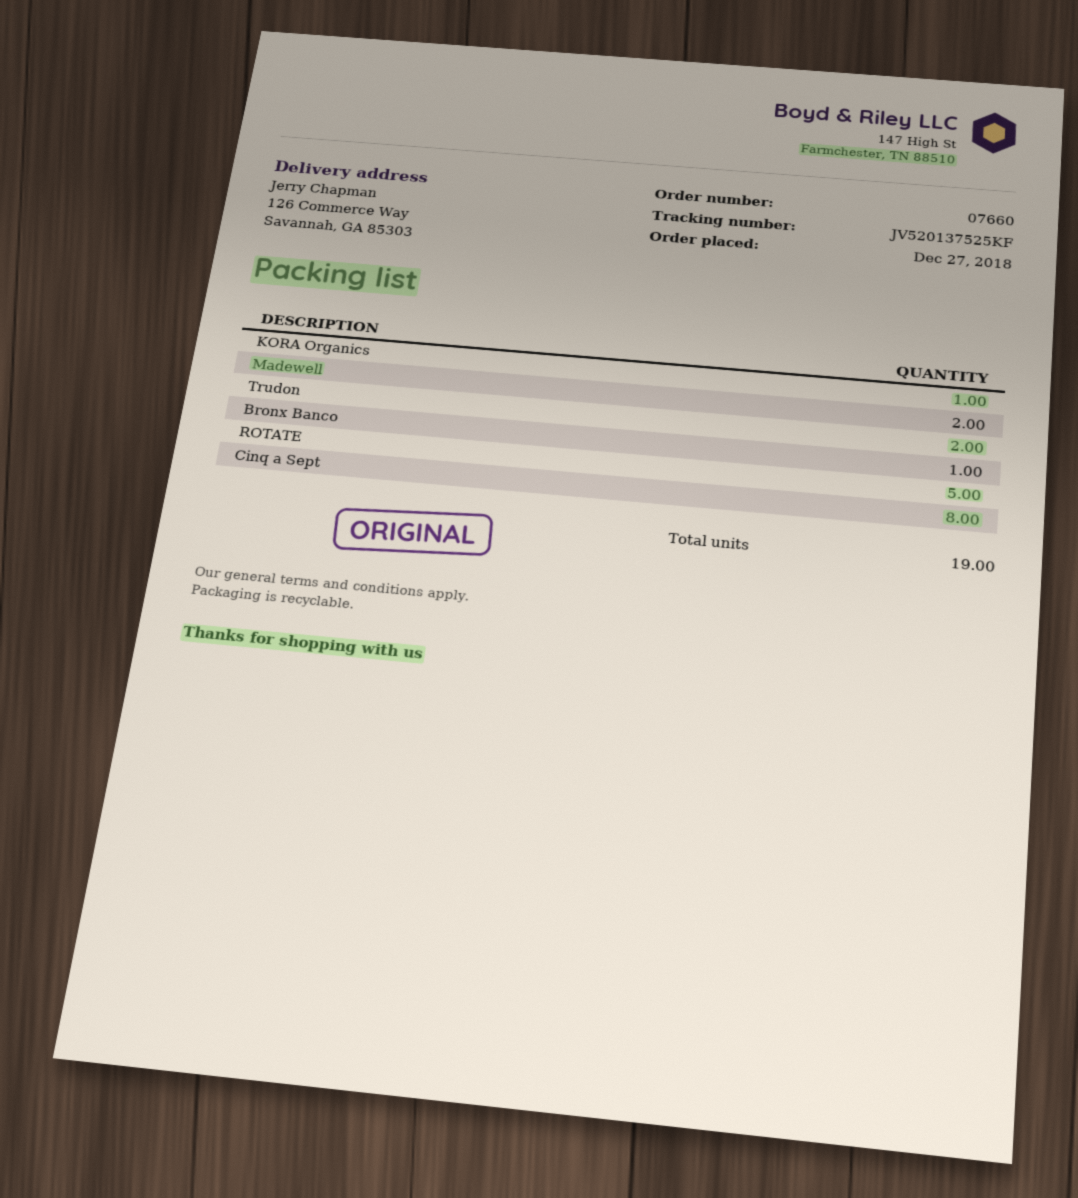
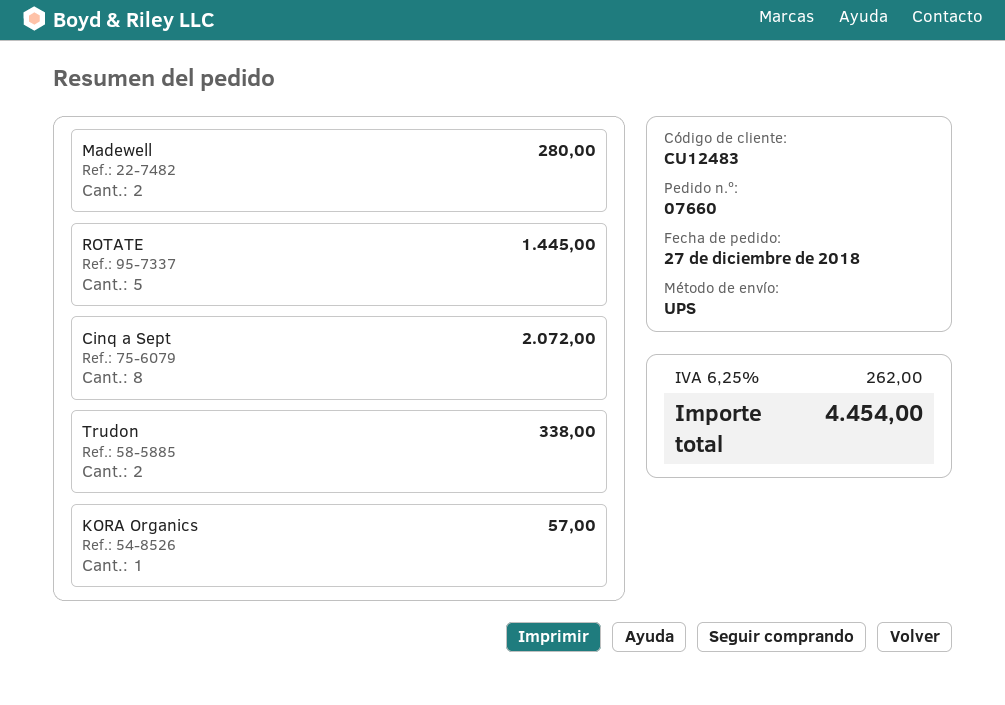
Bronx Banco: 1 -> none

